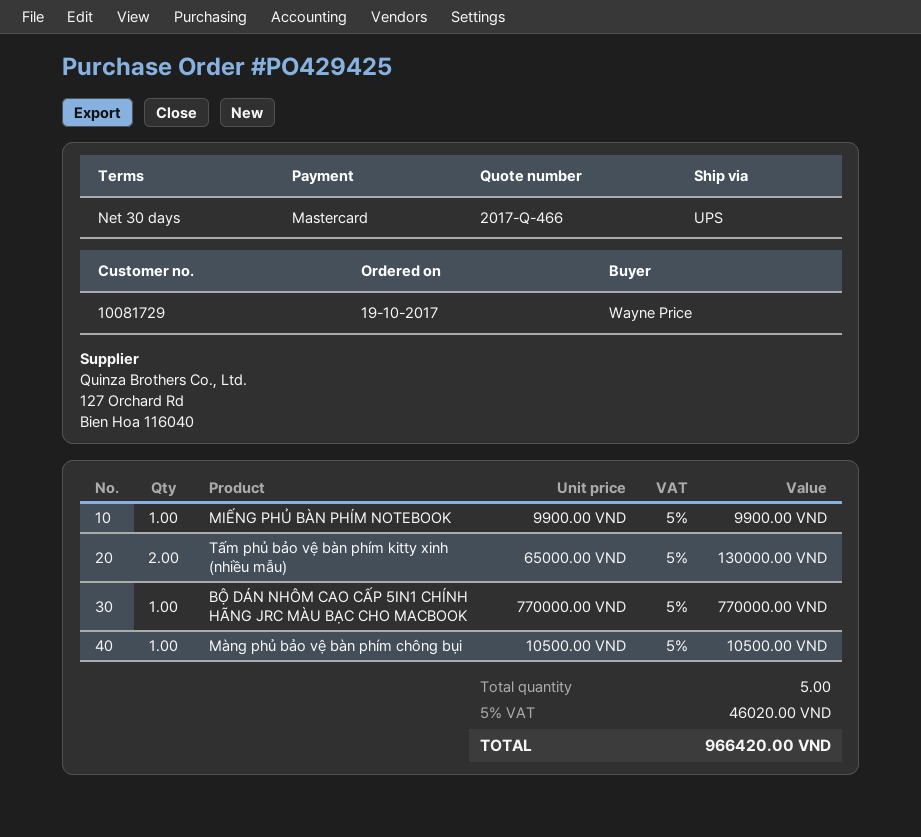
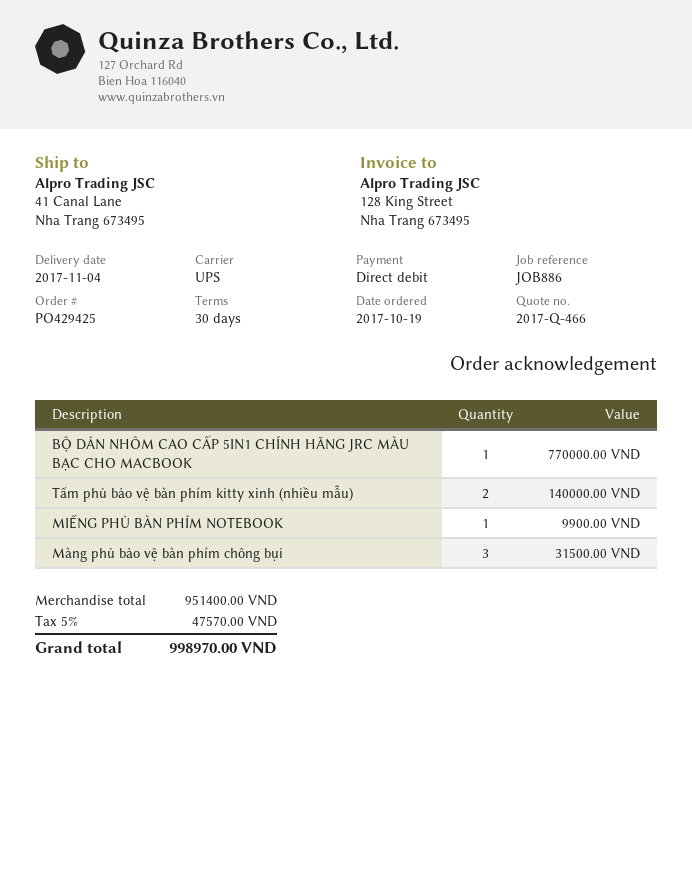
payment method: Mastercard -> direct debit
Tấm phủ bảo vệ bàn phím kitty xinh (nhiều mẫu): 2 for 130000.00 -> 2 for 140000.00
Màng phủ bảo vệ bàn phím chông bụi: 1 for 10500.00 -> 3 for 31500.00
tax: 5% = 46020.00 -> 5% = 47570.00
total: 966420.00 -> 998970.00

